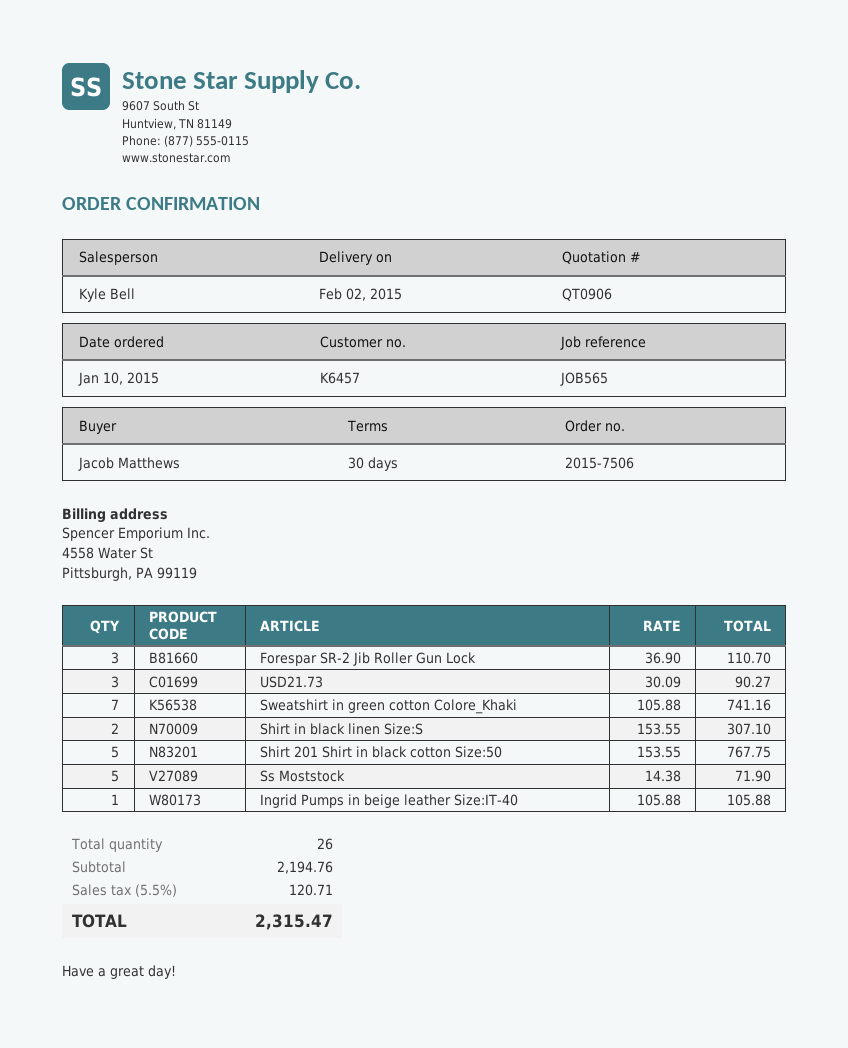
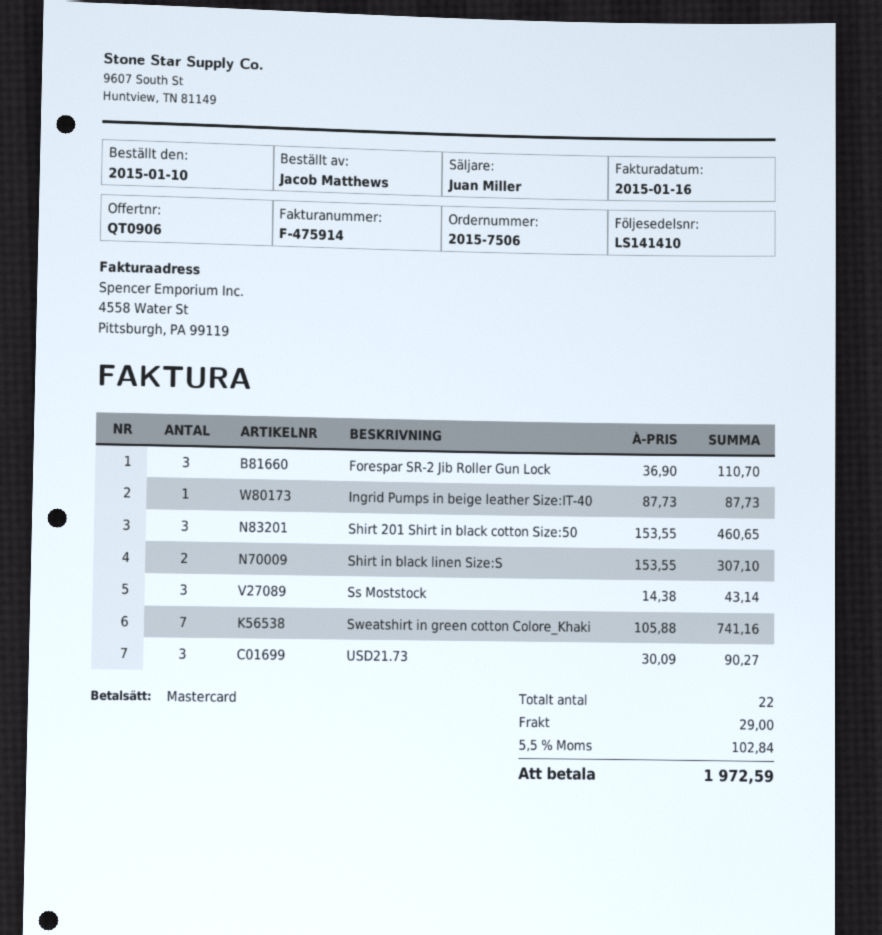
sales rep: Kyle Bell -> Juan Miller
Shirt 201 Shirt in black cotton Size:50: 5 x 153.55 = 767.75 -> 3 x 153.55 = 460.65
Ss Moststock: 5 x 14.38 = 71.90 -> 3 x 14.38 = 43.14
Ingrid Pumps in beige leather Size:IT-40: 1 x 105.88 = 105.88 -> 1 x 87.73 = 87.73
total quantity: 26 -> 22
shipping: none -> 29.00
tax: 5.5% = 120.71 -> 5.5% = 102.84
total: 2315.47 -> 1972.59

